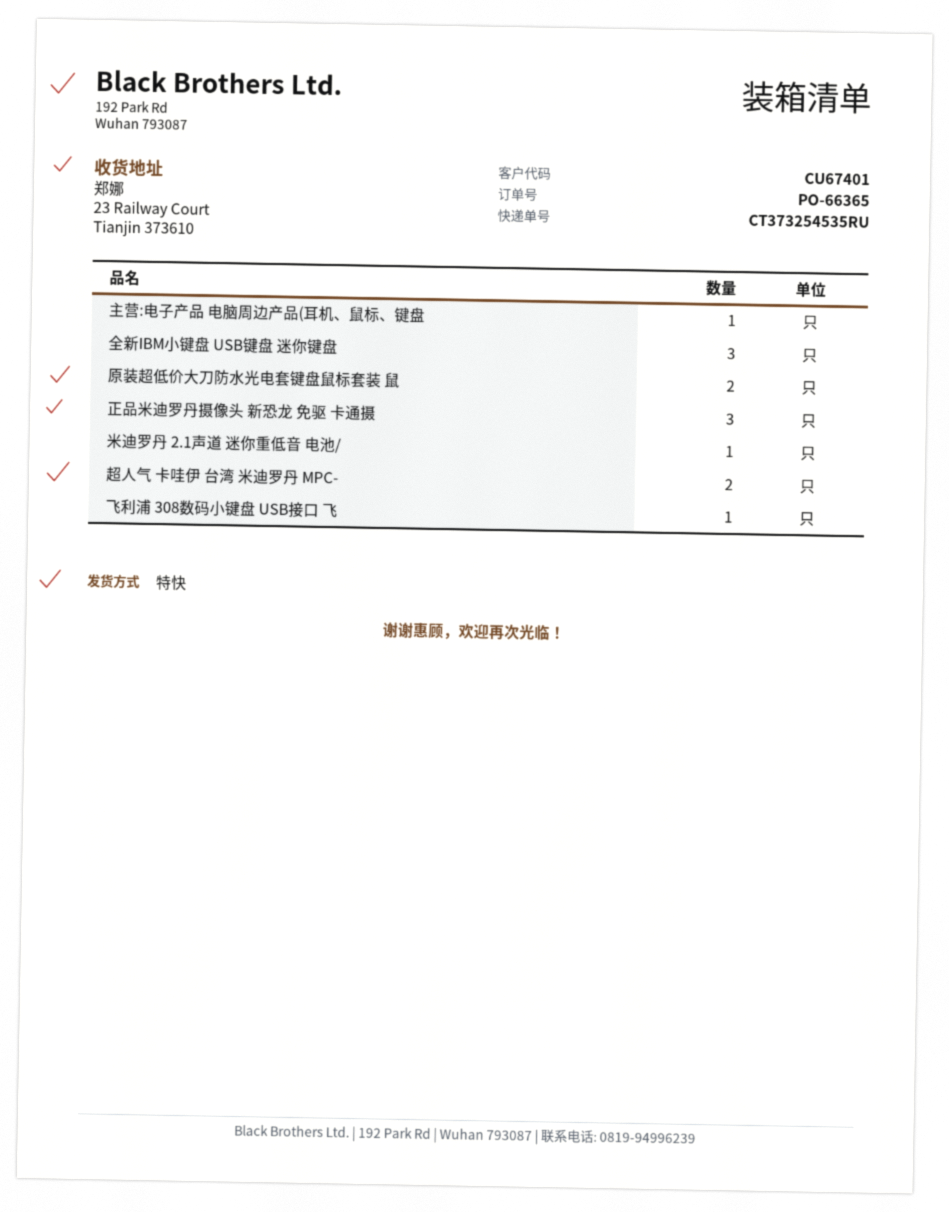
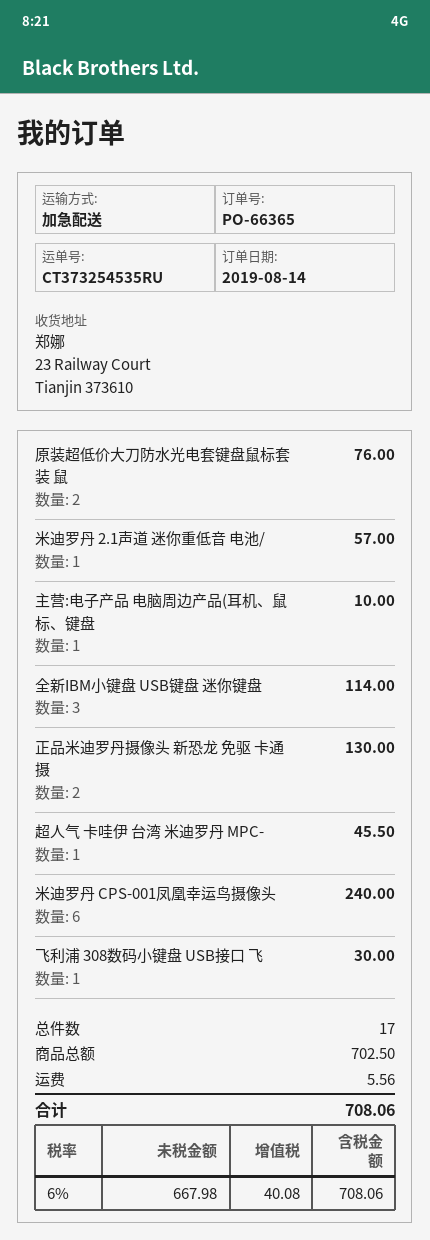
正品米迪罗丹摄像头 新恐龙 免驱 卡通摄: 3 -> 2
超人气 卡哇伊 台湾 米迪罗丹 MPC-: 2 -> 1
米迪罗丹 CPS-001凤凰幸运鸟摄像头: none -> 6

